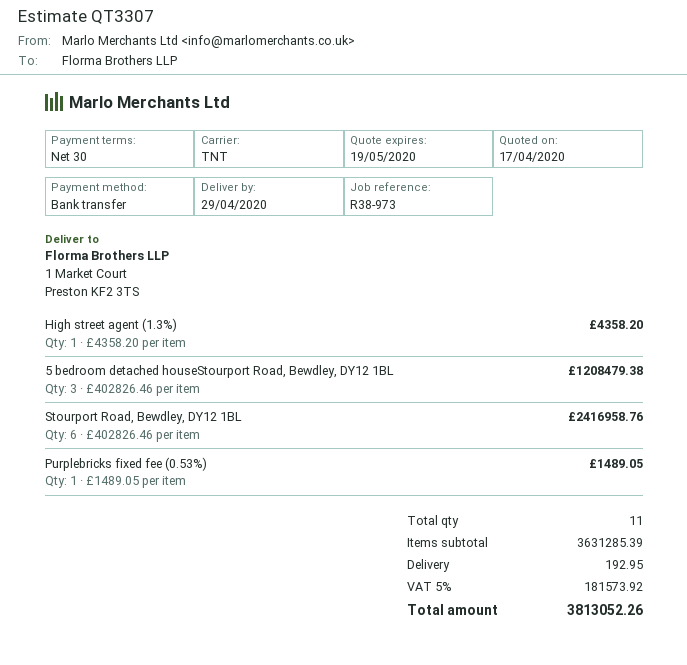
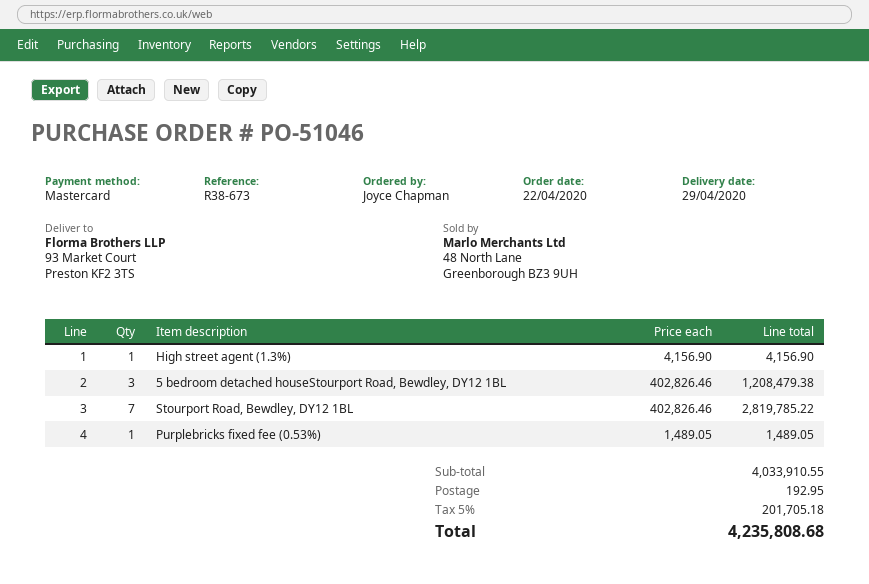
reference: R38-973 -> R38-673
payment method: bank transfer -> Mastercard
ship to: 1 Market Court, Preston KF2 3TS -> 93 Market Court, Preston KF2 3TS
High street agent (1.3%): 1 x 4358.20 = 4358.20 -> 1 x 4156.90 = 4156.90
Stourport Road, Bewdley, DY12 1BL: 6 x 402826.46 = 2416958.76 -> 7 x 402826.46 = 2819785.22
subtotal: 3631285.39 -> 4033910.55
tax: 5% = 181573.92 -> 5% = 201705.18
total: 3813052.26 -> 4235808.68

